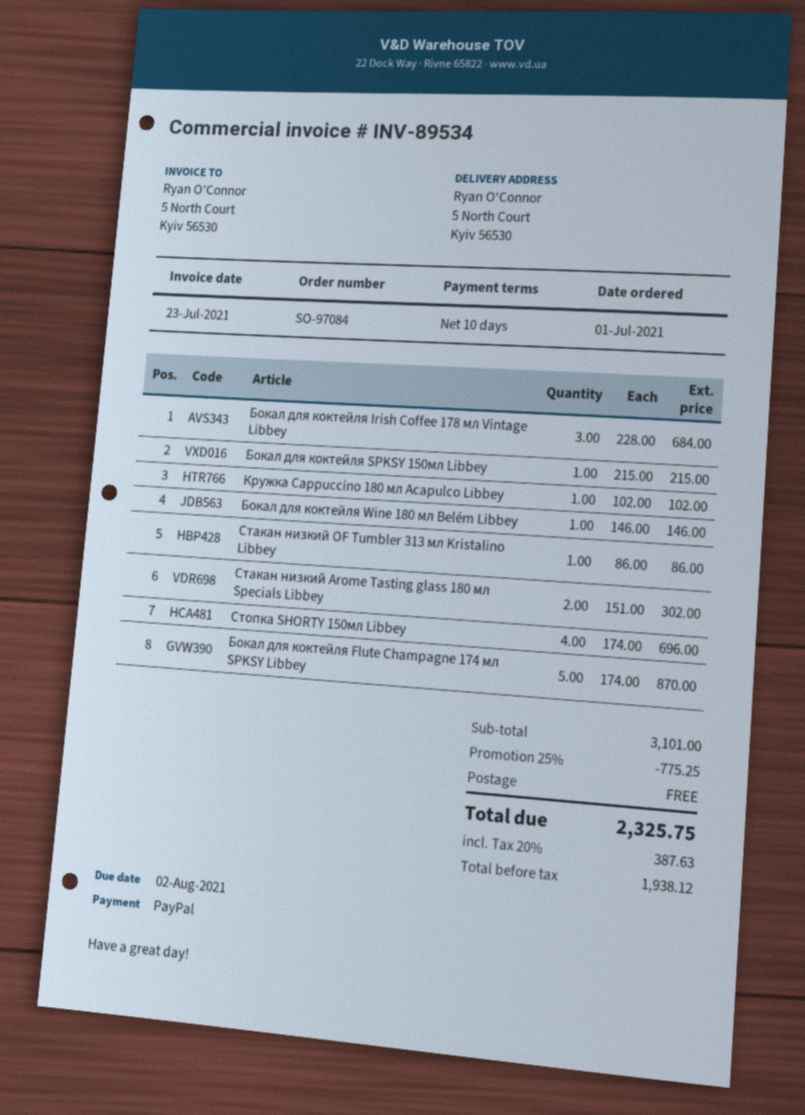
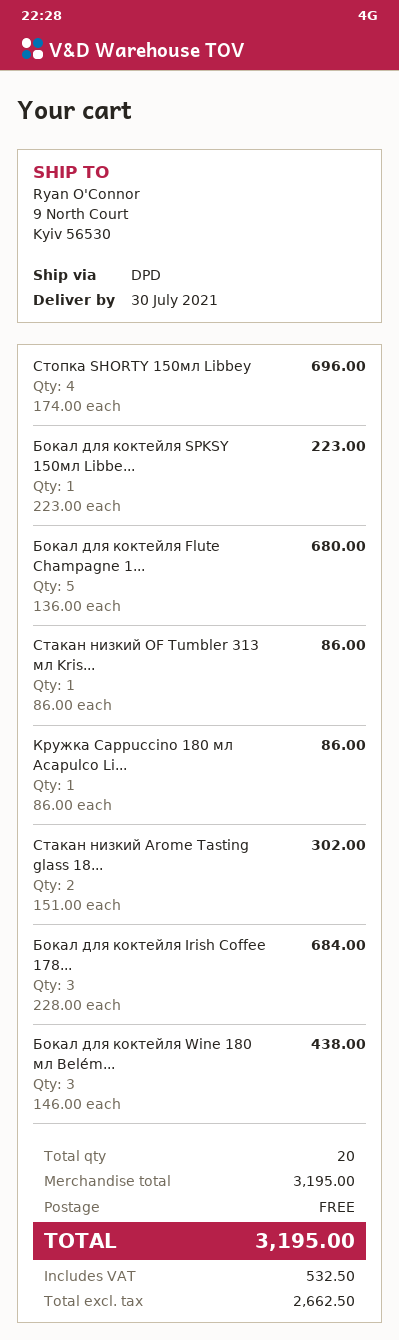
ship to: 5 North Court, Kyiv 56530 -> 9 North Court, Kyiv 56530
Бокал для коктейля SPKSY 150мл Libbey: 1 x 215.00 = 215.00 -> 1 x 223.00 = 223.00
Кружка Cappuccino 180 мл Acapulco Libbey: 1 x 102.00 = 102.00 -> 1 x 86.00 = 86.00
Бокал для коктейля Wine 180 мл Belém Libbey: 1 x 146.00 = 146.00 -> 3 x 146.00 = 438.00
Бокал для коктейля Flute Champagne 174 мл SPKSY Libbey: 5 x 174.00 = 870.00 -> 5 x 136.00 = 680.00
subtotal: 3101.00 -> 3195.00
discount: 25% = 775.25 -> none
net: 1938.12 -> 2662.50
tax: 387.63 -> 532.50
total: 2325.75 -> 3195.00

